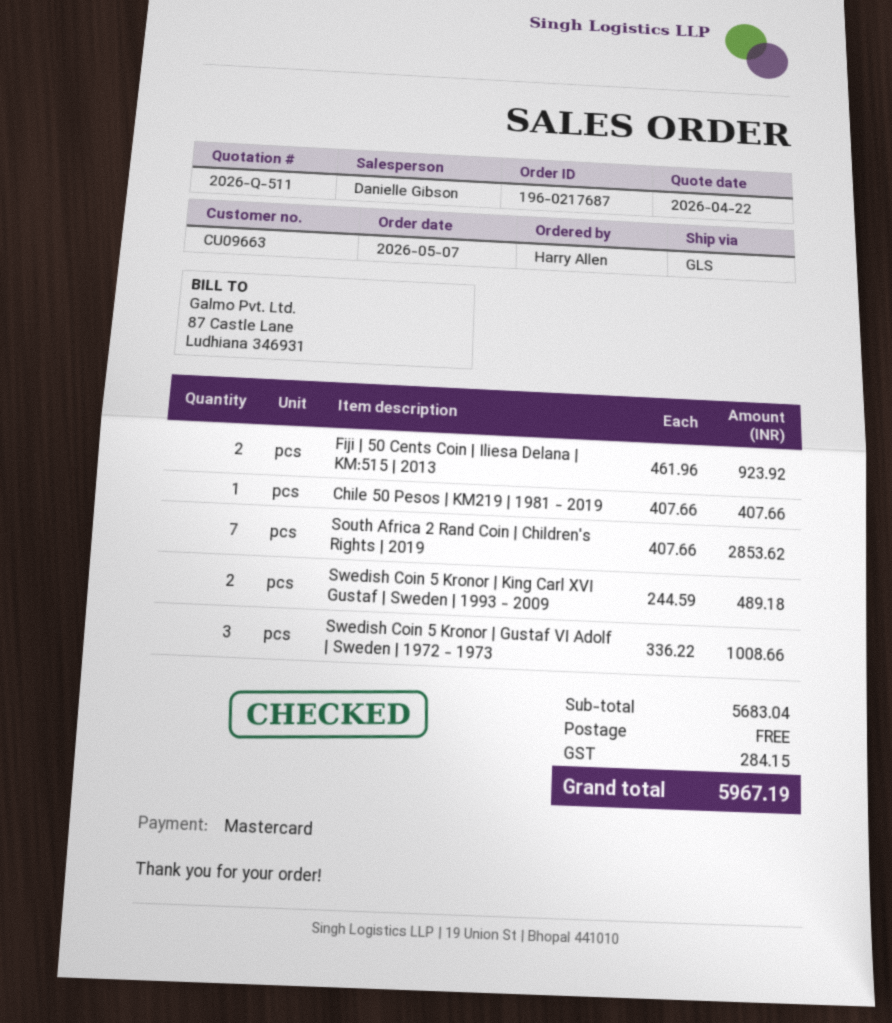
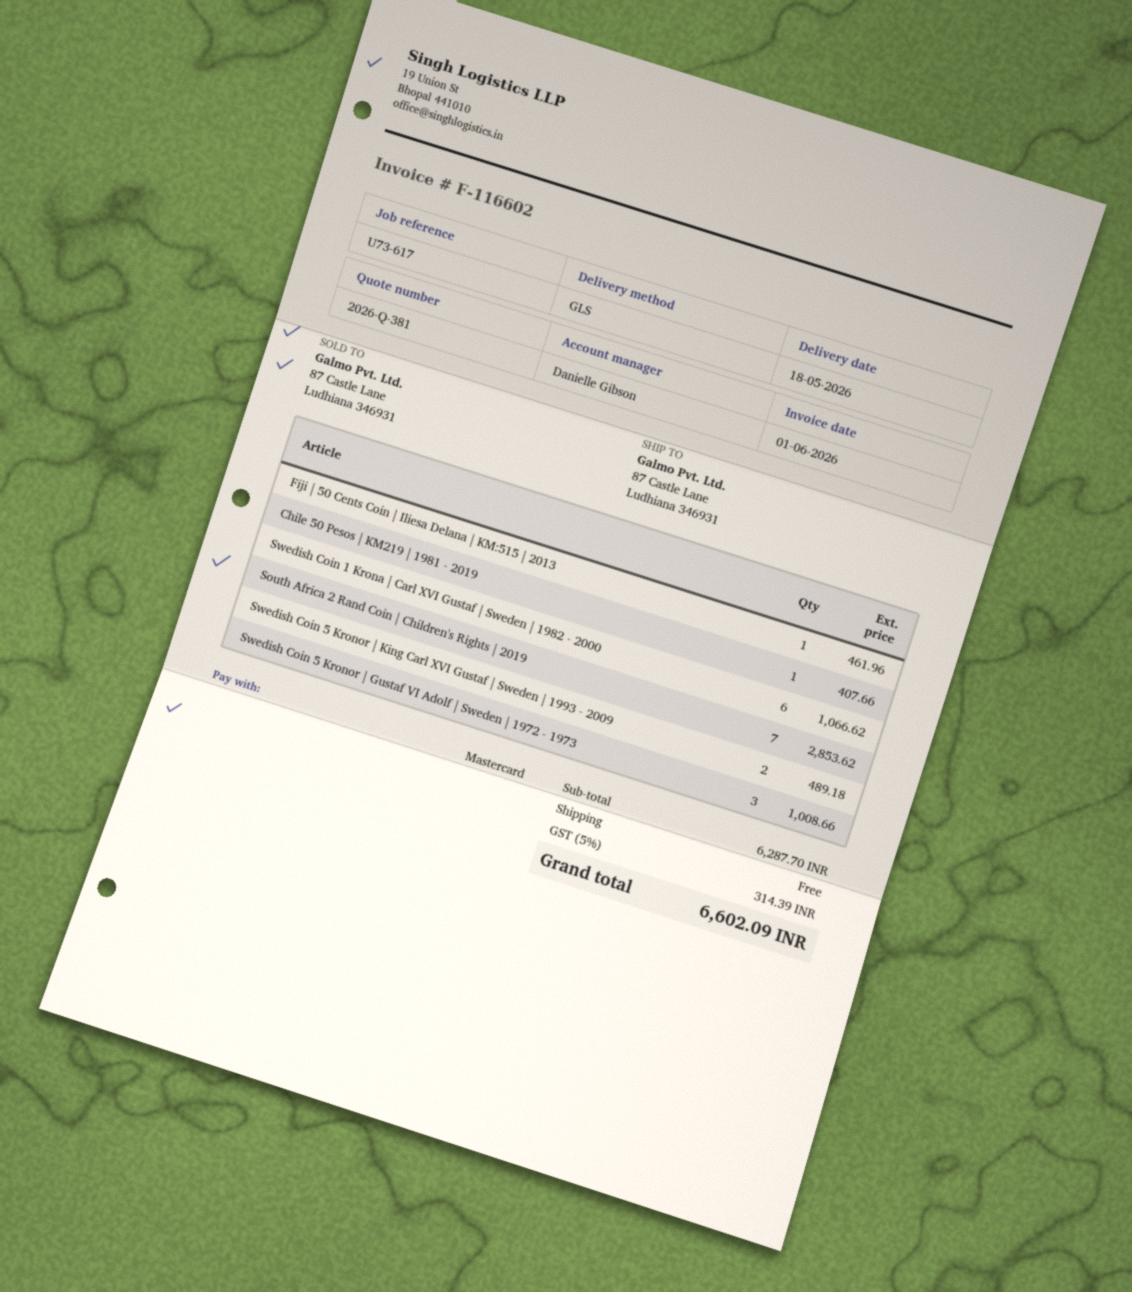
quote number: 2026-Q-511 -> 2026-Q-381
Fiji | 50 Cents Coin | Iliesa Delana | KM:515 | 2013: 2 for 923.92 -> 1 for 461.96
Swedish Coin 1 Krona | Carl XVI Gustaf | Sweden | 1982 - 2000: none -> 6 for 1066.62
subtotal: 5683.04 -> 6287.70
tax: 284.15 -> 314.39
total: 5967.19 -> 6602.09

